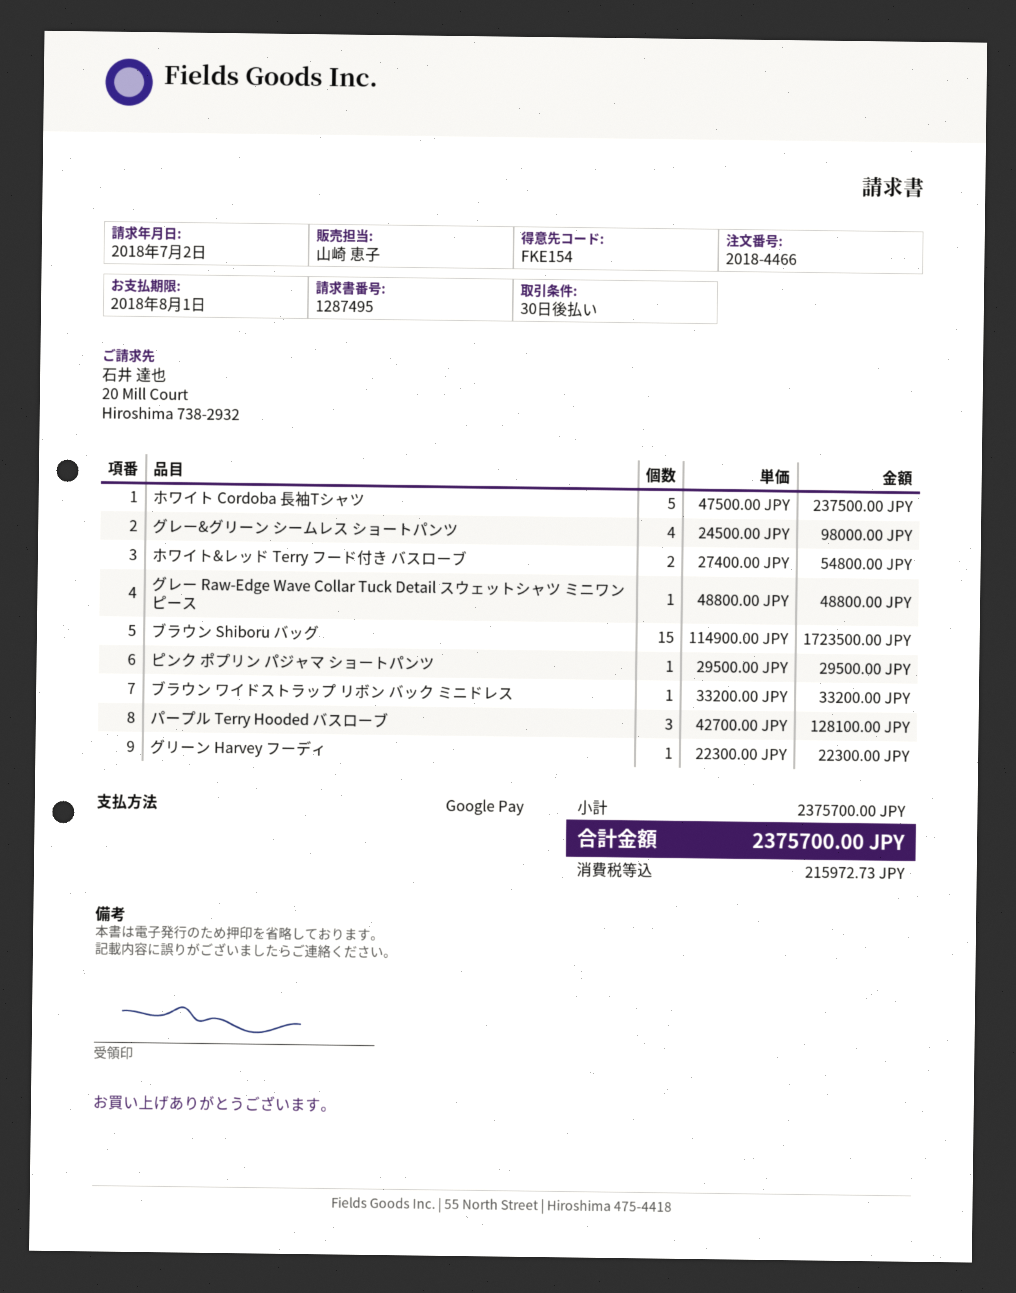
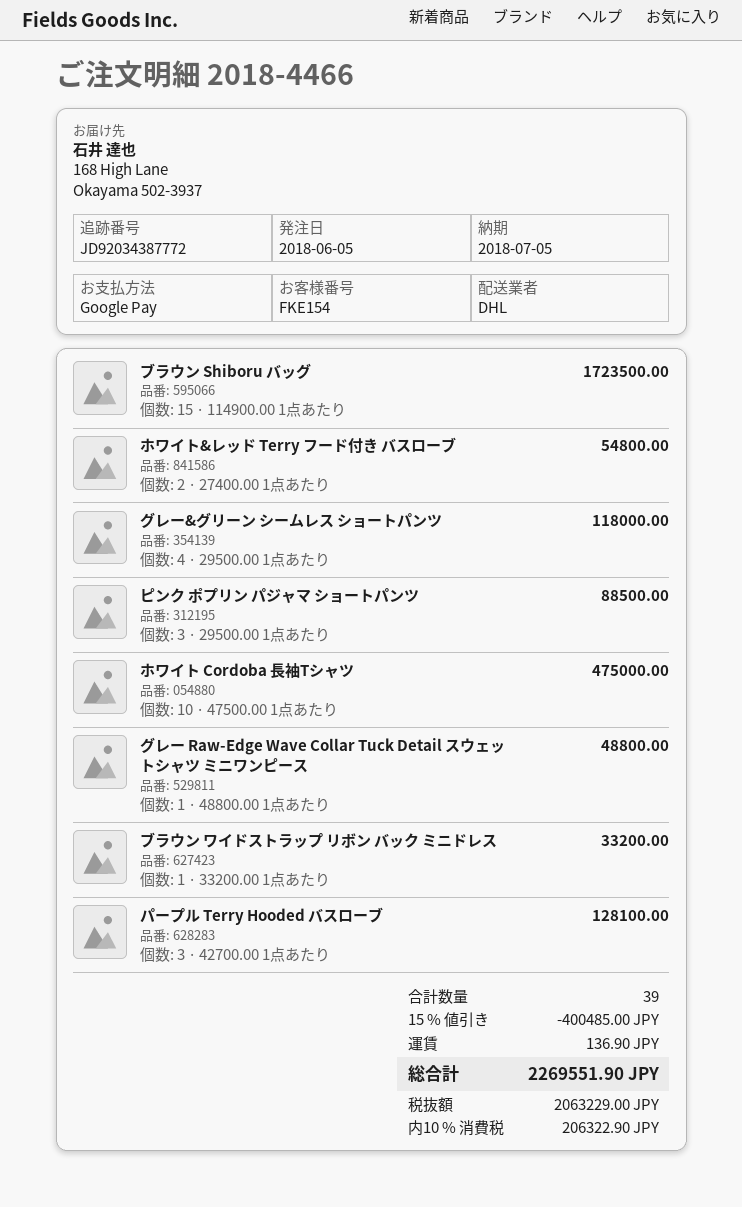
ホワイト Cordoba 長袖Tシャツ: 5 x 47500.00 = 237500.00 -> 10 x 47500.00 = 475000.00
グレー&グリーン シームレス ショートパンツ: 4 x 24500.00 = 98000.00 -> 4 x 29500.00 = 118000.00
ピンク ポプリン パジャマ ショートパンツ: 1 x 29500.00 = 29500.00 -> 3 x 29500.00 = 88500.00
グリーン Harvey フーディ: 1 x 22300.00 = 22300.00 -> none
discount: none -> 15% = 400485.00
shipping: none -> 136.90
tax: 215972.73 -> 206322.90
total: 2375700.00 -> 2269551.90

